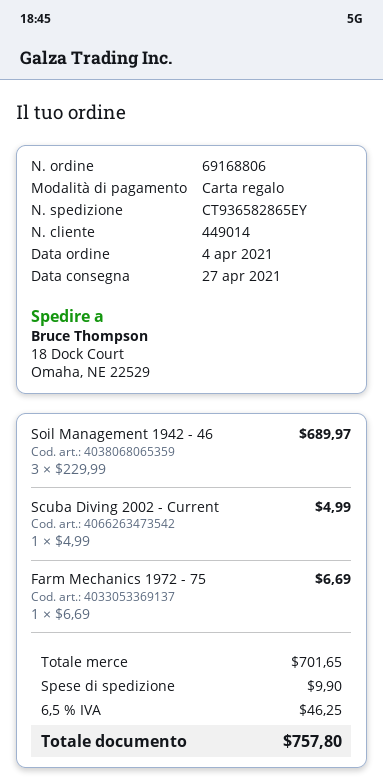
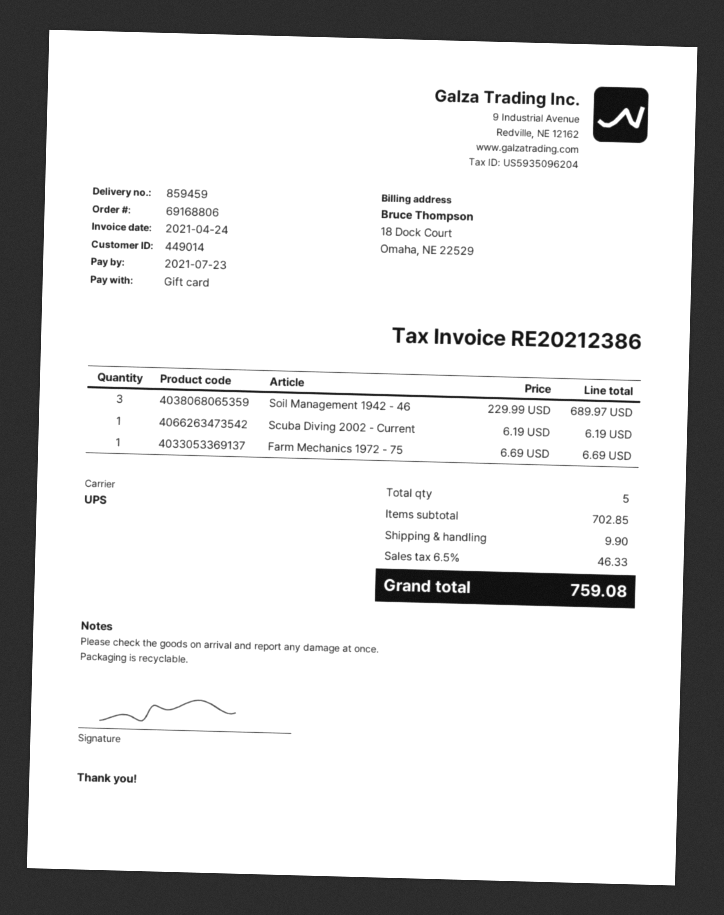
Scuba Diving 2002 - Current: 1 x 4.99 = 4.99 -> 1 x 6.19 = 6.19
subtotal: 701.65 -> 702.85
tax: 6.5% = 46.25 -> 6.5% = 46.33
total: 757.80 -> 759.08

